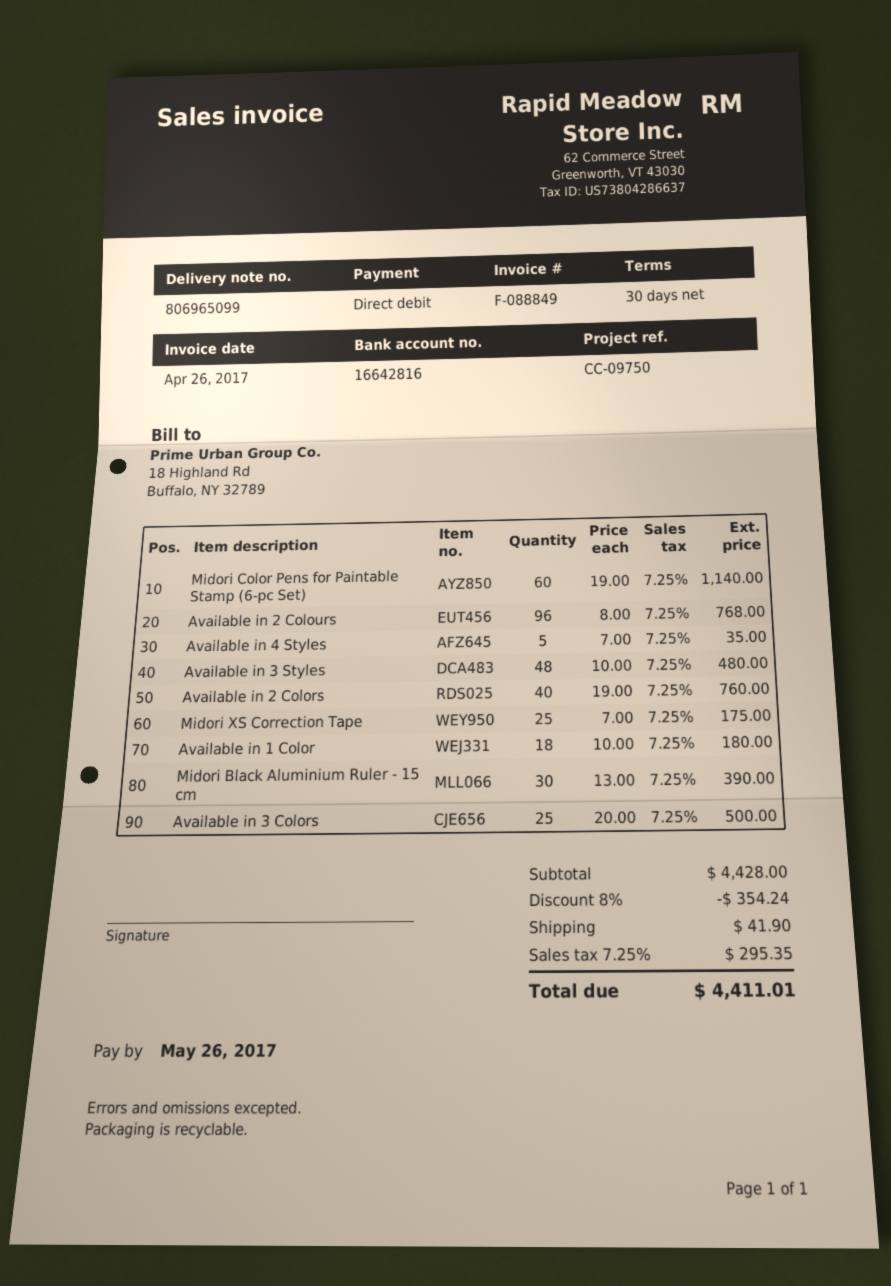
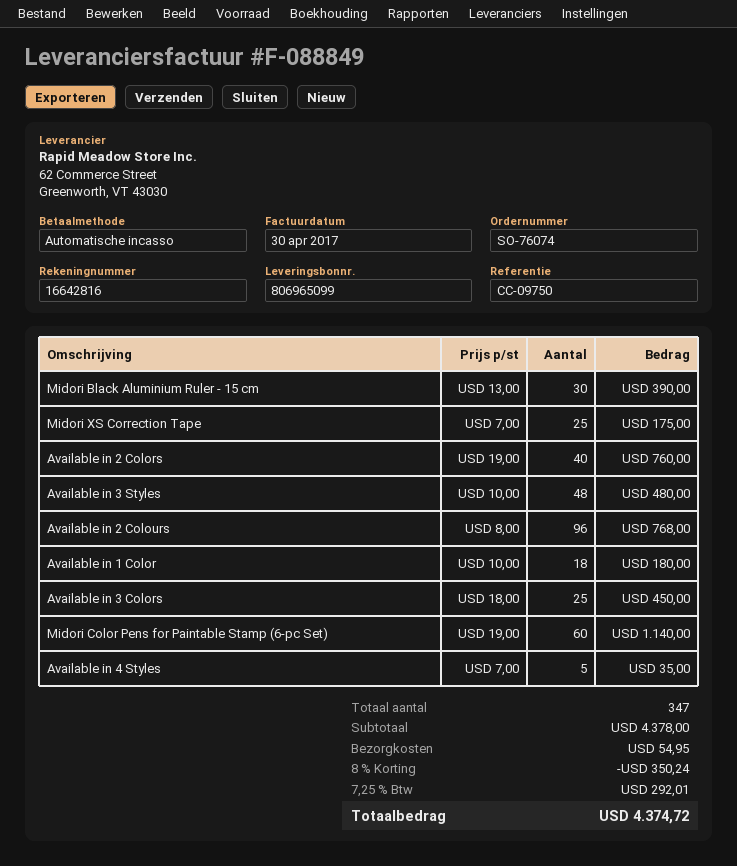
invoice date: 2017-04-26 -> 2017-04-30
Available in 3 Colors: 25 x 20.00 = 500.00 -> 25 x 18.00 = 450.00
subtotal: 4428.00 -> 4378.00
discount: 8% = 354.24 -> 8% = 350.24
shipping: 41.90 -> 54.95
tax: 7.25% = 295.35 -> 7.25% = 292.01
total: 4411.01 -> 4374.72

